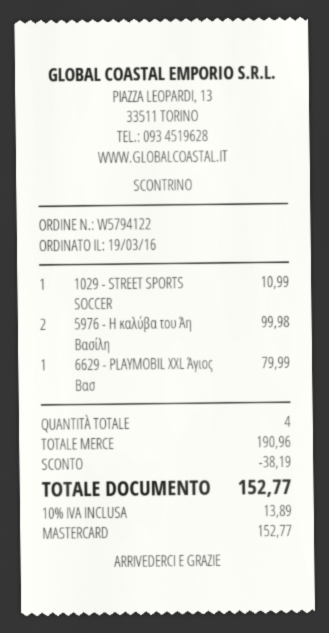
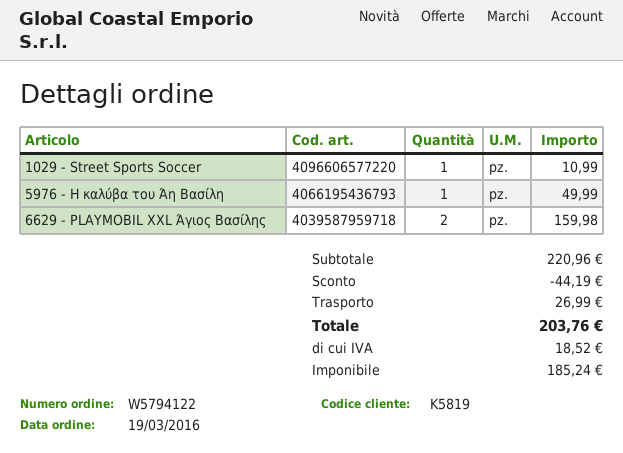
5976 - Η καλύβα του Άη Βασίλη: 2 for 99.98 -> 1 for 49.99
6629 - PLAYMOBIL XXL Άγιος Βασ: 1 for 79.99 -> 2 for 159.98
subtotal: 190.96 -> 220.96
discount: 38.19 -> 44.19
shipping: none -> 26.99
tax: 13.89 -> 18.52
total: 152.77 -> 203.76

